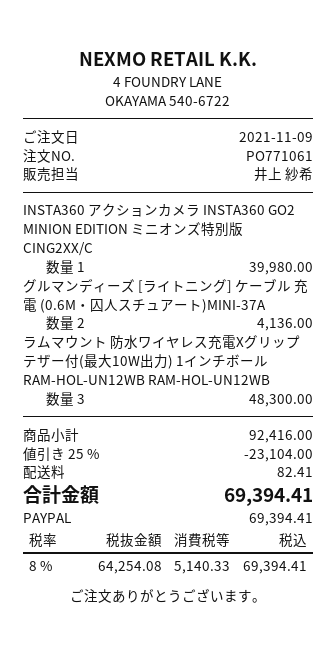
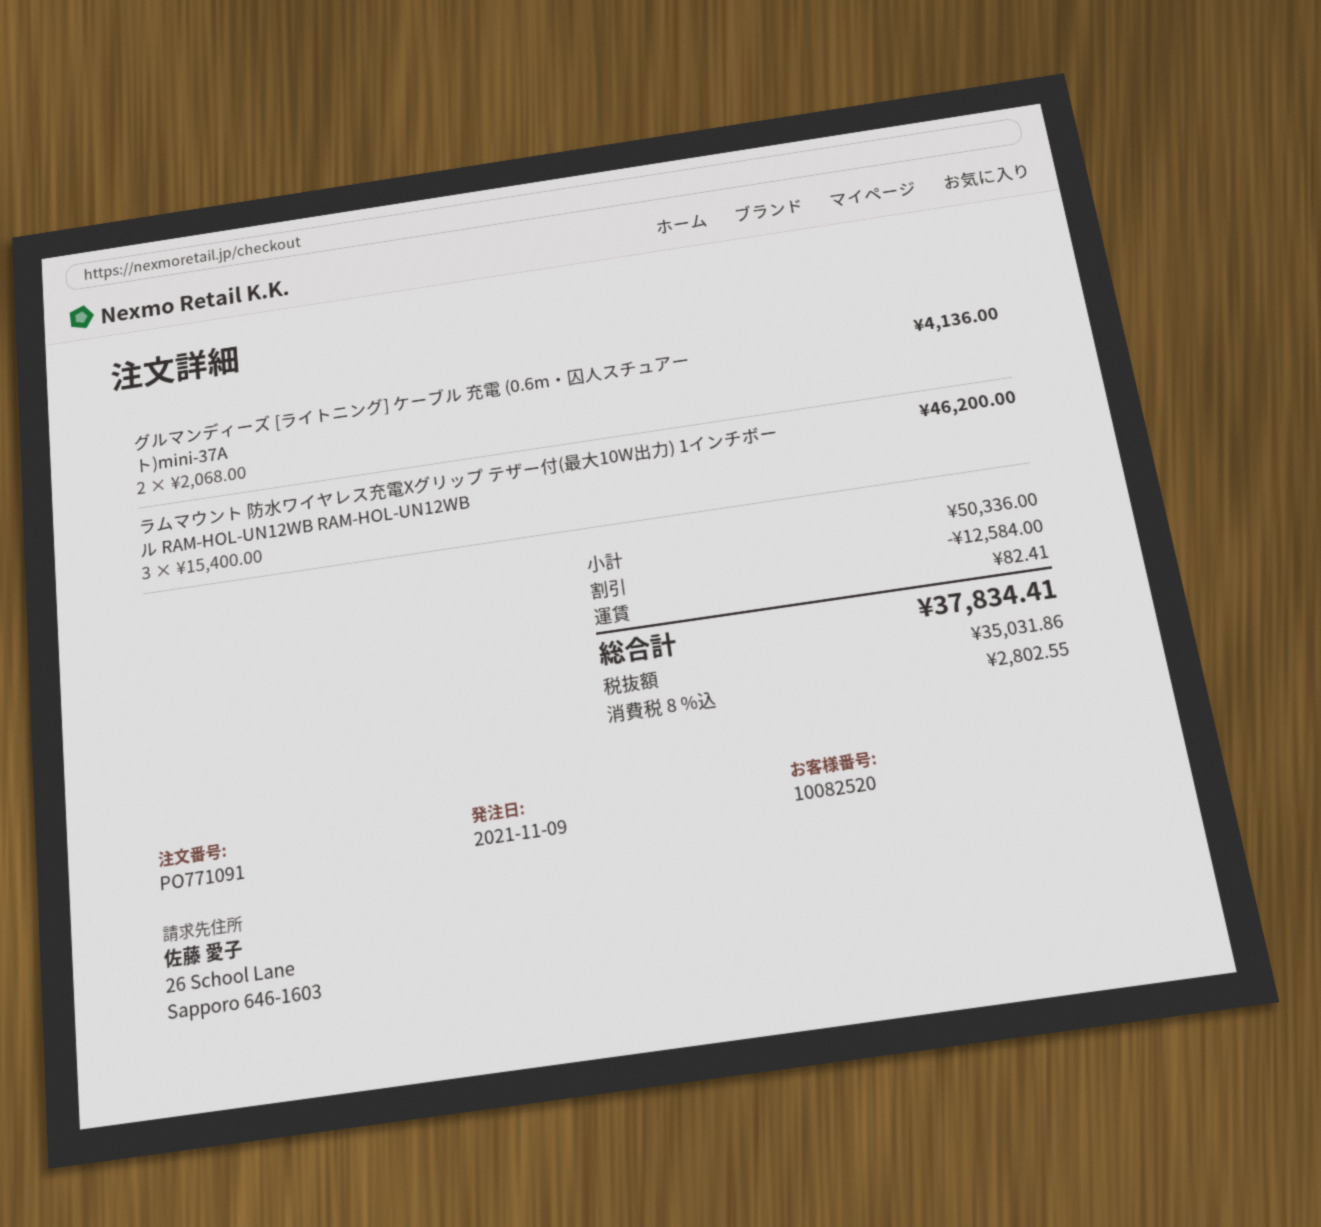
order number: PO771061 -> PO771091
INSTA360 アクションカメラ INSTA360 GO2 MINION EDITION ミニオンズ特別版 CING2XX/C: 1 for 39980.00 -> none
ラムマウント 防水ワイヤレス充電Xグリップ テザー付(最大10W出力) 1インチボール RAM-HOL-UN12WB RAM-HOL-UN12WB: 3 for 48300.00 -> 3 for 46200.00
subtotal: 92416.00 -> 50336.00
discount: 23104.00 -> 12584.00
net: 64254.08 -> 35031.86
tax: 8% = 5140.33 -> 8% = 2802.55
total: 69394.41 -> 37834.41

